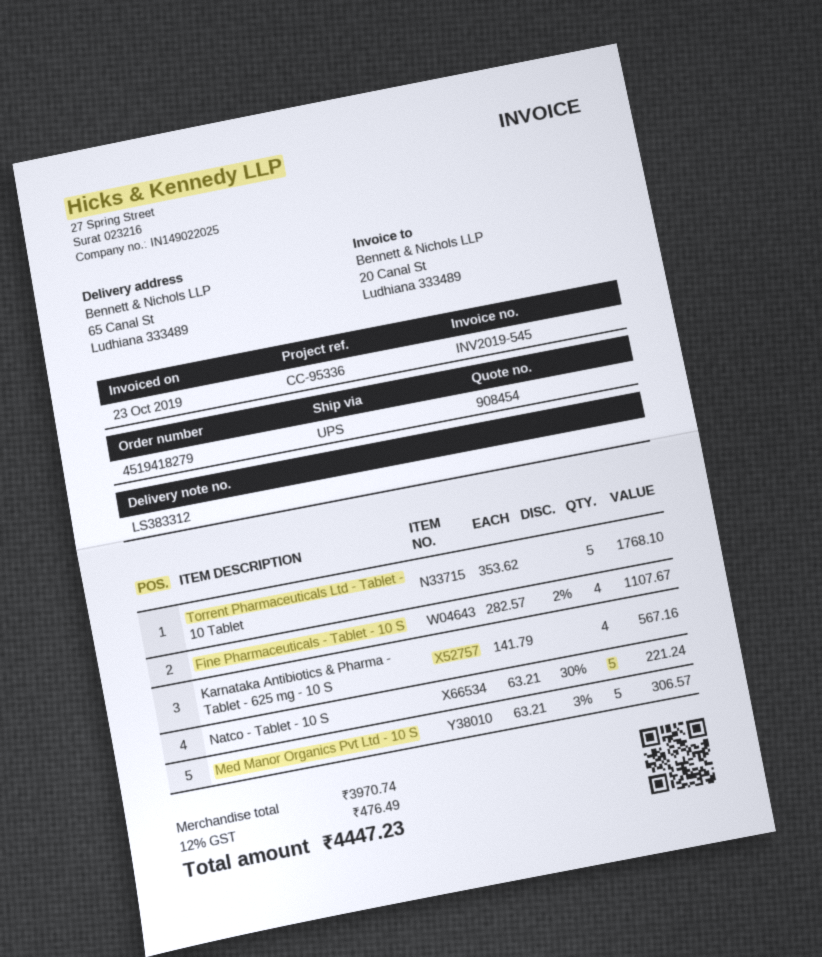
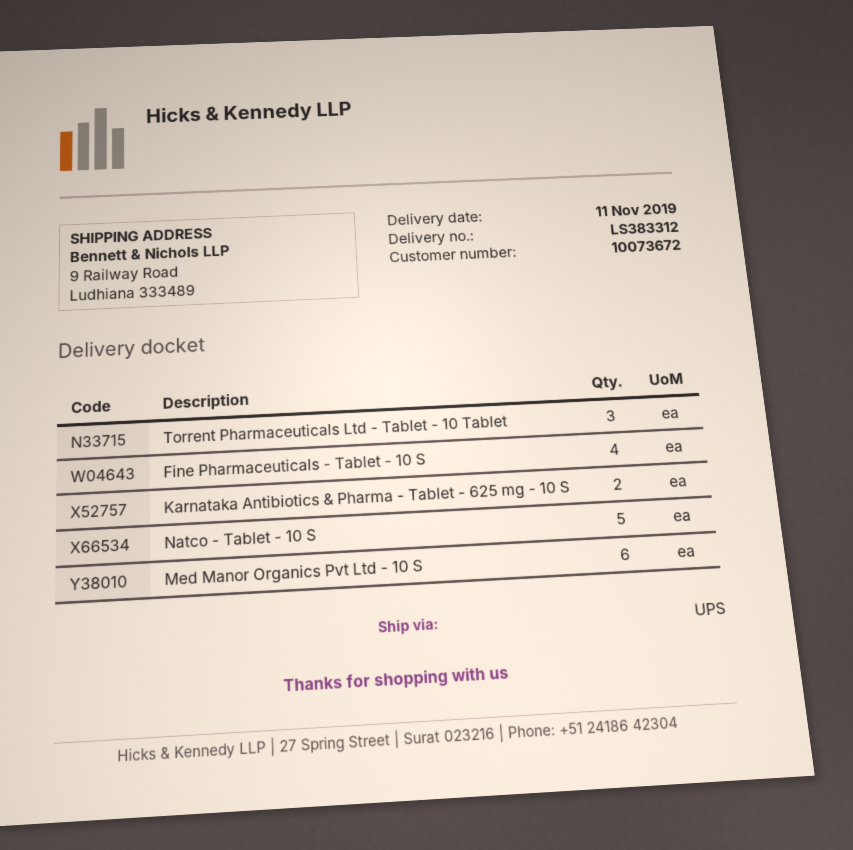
ship to: 65 Canal St, Ludhiana 333489 -> 9 Railway Road, Ludhiana 333489
Torrent Pharmaceuticals Ltd - Tablet - 10 Tablet: 5 -> 3
Karnataka Antibiotics & Pharma - Tablet - 625 mg - 10 S: 4 -> 2
Med Manor Organics Pvt Ltd - 10 S: 5 -> 6

